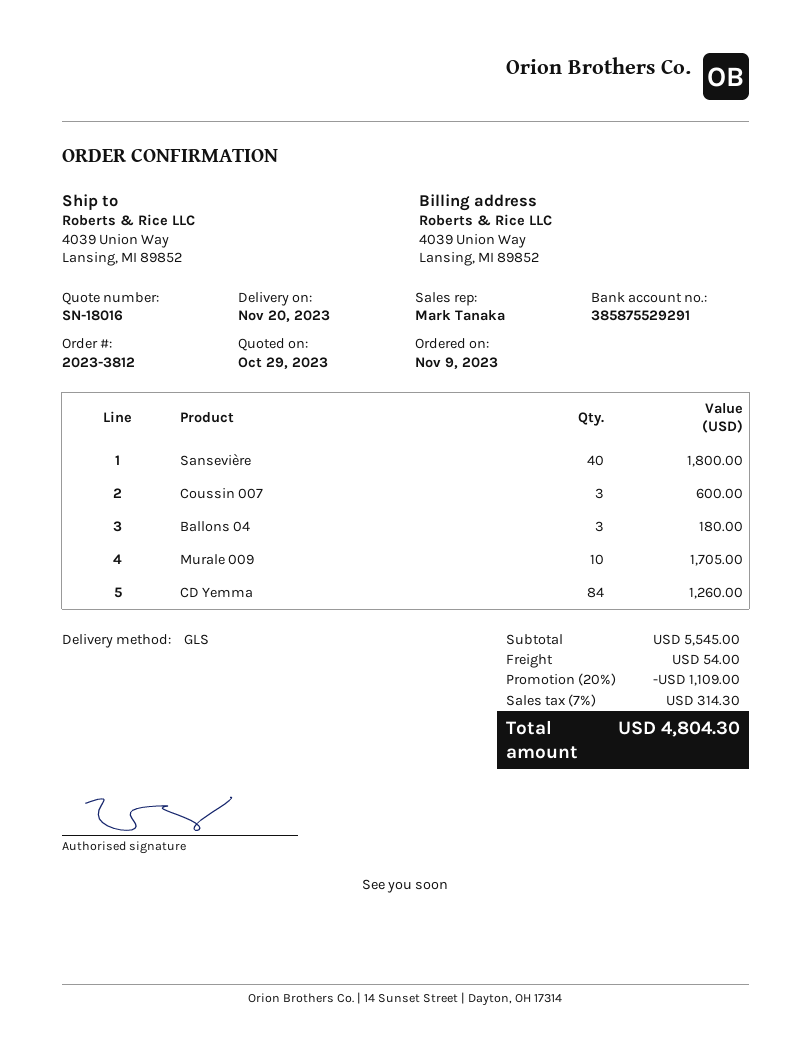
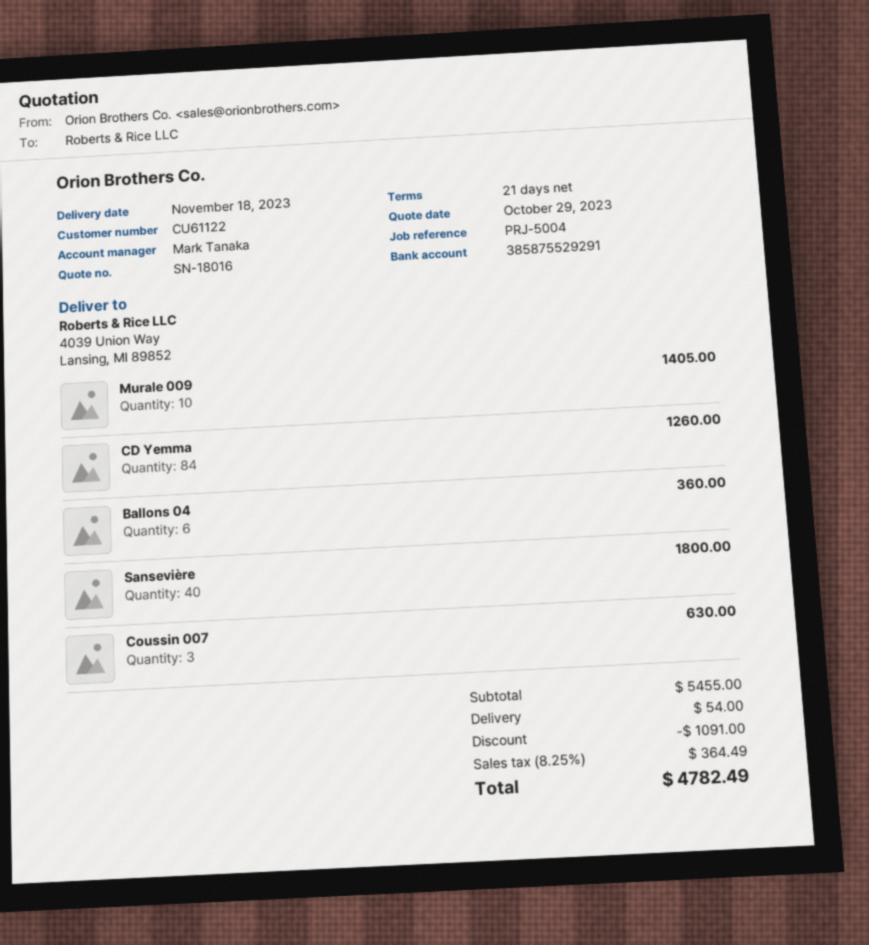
delivery date: 2023-11-20 -> 2023-11-18
Coussin 007: 3 for 600.00 -> 3 for 630.00
Ballons 04: 3 for 180.00 -> 6 for 360.00
Murale 009: 10 for 1705.00 -> 10 for 1405.00
subtotal: 5545.00 -> 5455.00
discount: 1109.00 -> 1091.00
tax: 7% = 314.30 -> 8.25% = 364.49
total: 4804.30 -> 4782.49

